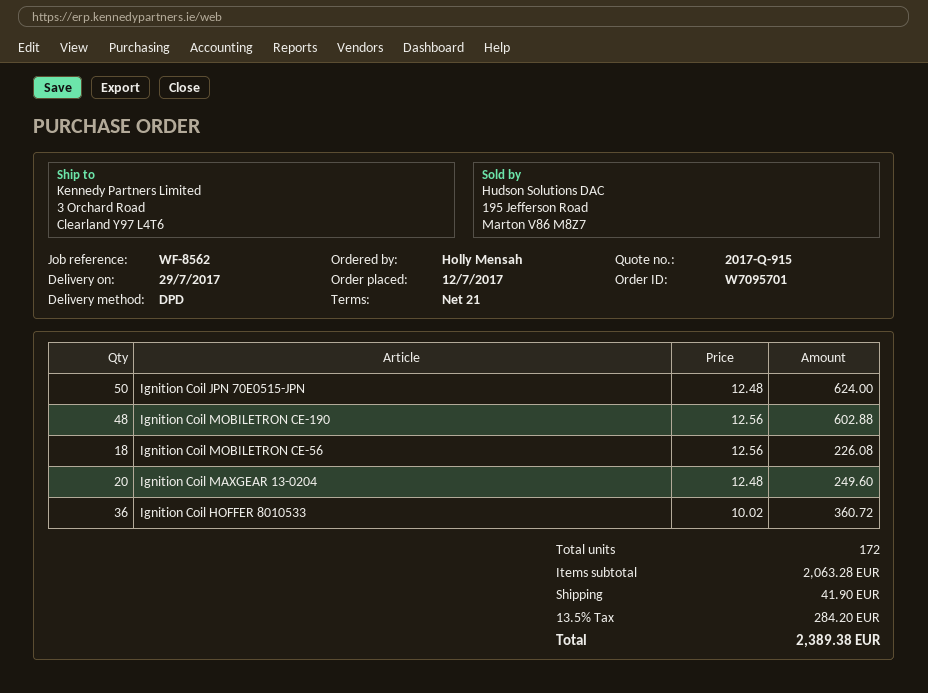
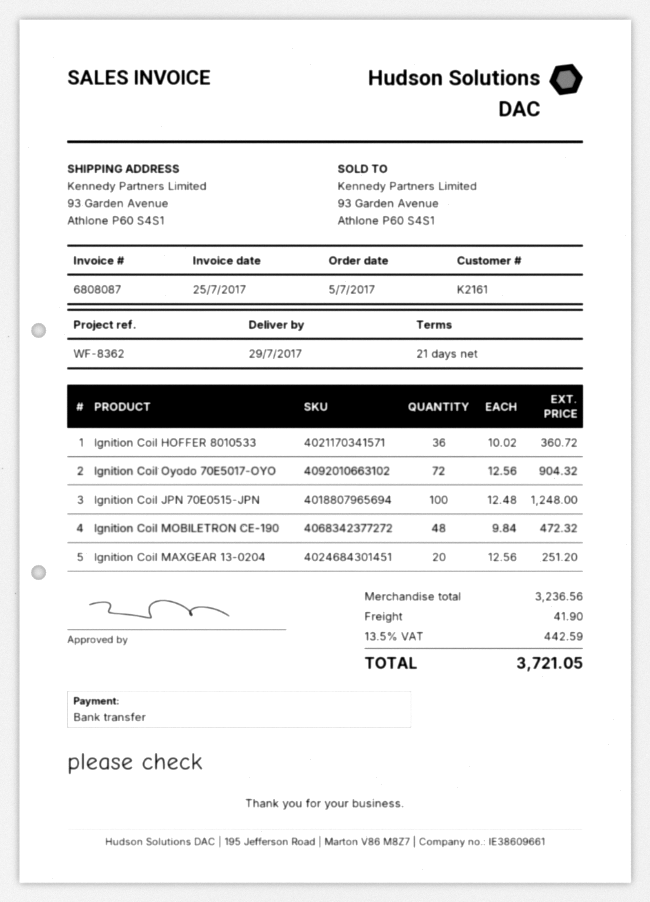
order date: 2017-07-12 -> 2017-07-05
reference: WF-8562 -> WF-8362
ship to: 3 Orchard Road, Clearland Y97 L4T6 -> 93 Garden Avenue, Athlone P60 S4S1
Ignition Coil JPN 70E0515-JPN: 50 x 12.48 = 624.00 -> 100 x 12.48 = 1248.00
Ignition Coil MOBILETRON CE-190: 48 x 12.56 = 602.88 -> 48 x 9.84 = 472.32
Ignition Coil MOBILETRON CE-56: 18 x 12.56 = 226.08 -> none
Ignition Coil MAXGEAR 13-0204: 20 x 12.48 = 249.60 -> 20 x 12.56 = 251.20
Ignition Coil Oyodo 70E5017-OYO: none -> 72 x 12.56 = 904.32
subtotal: 2063.28 -> 3236.56
tax: 13.5% = 284.20 -> 13.5% = 442.59
total: 2389.38 -> 3721.05

